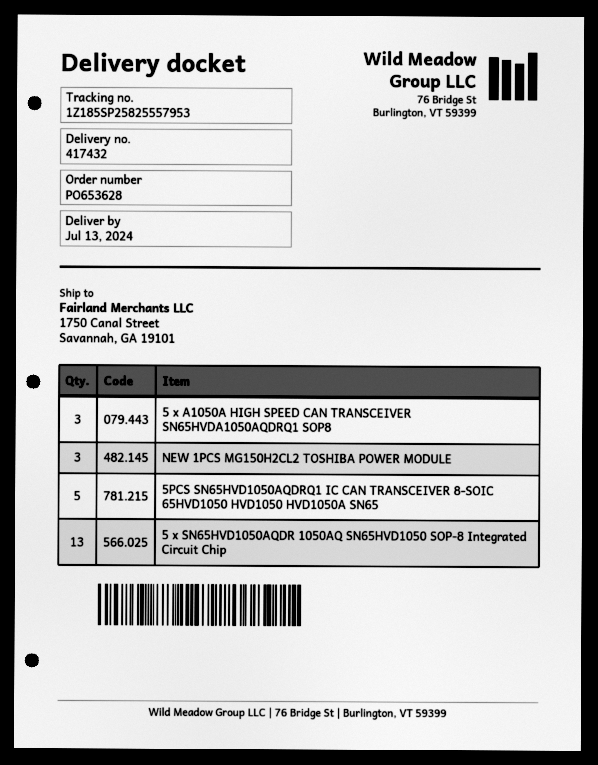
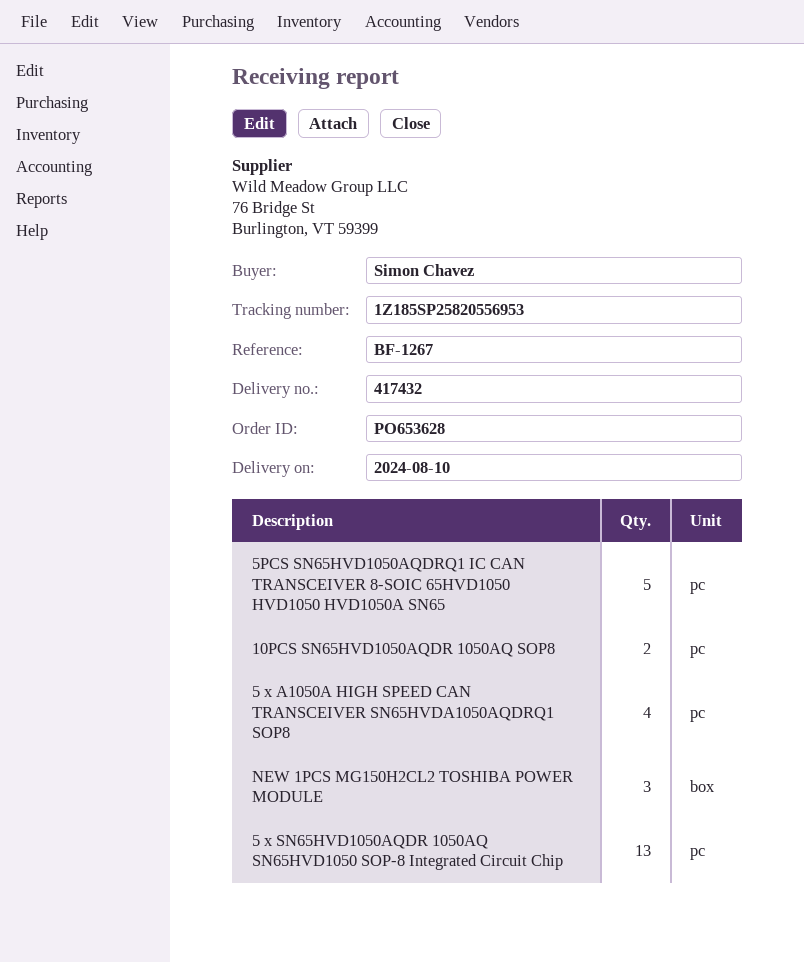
delivery date: 2024-07-13 -> 2024-08-10
tracking number: 1Z185SP25825557953 -> 1Z185SP25820556953
5 x A1050A HIGH SPEED CAN TRANSCEIVER SN65HVDA1050AQDRQ1 SOP8: 3 -> 4
10PCS SN65HVD1050AQDR 1050AQ SOP8: none -> 2

